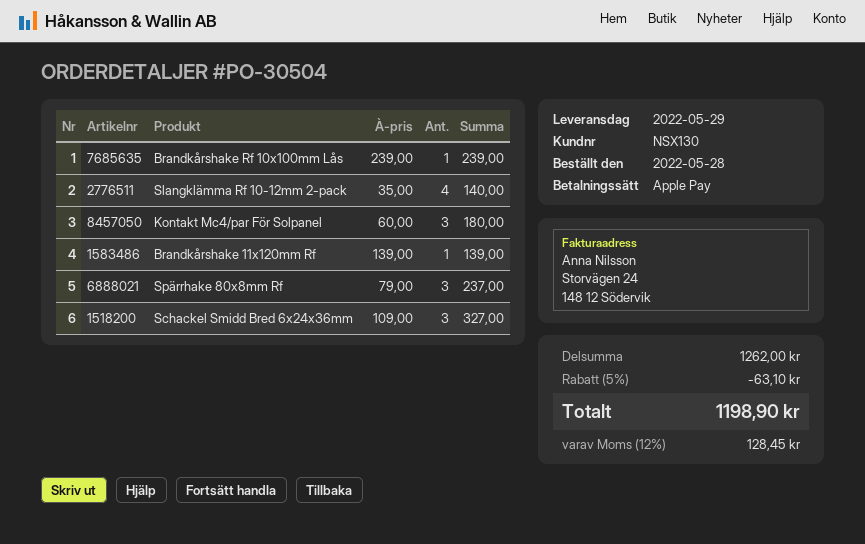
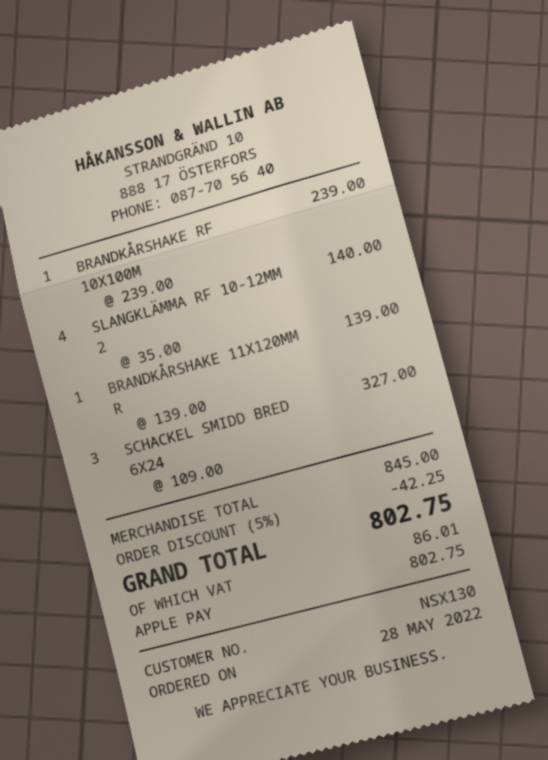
Kontakt Mc4/par För Solpanel: 3 x 60.00 = 180.00 -> none
Spärrhake 80x8mm Rf: 3 x 79.00 = 237.00 -> none
subtotal: 1262.00 -> 845.00
discount: 5% = 63.10 -> 5% = 42.25
tax: 128.45 -> 86.01
total: 1198.90 -> 802.75

